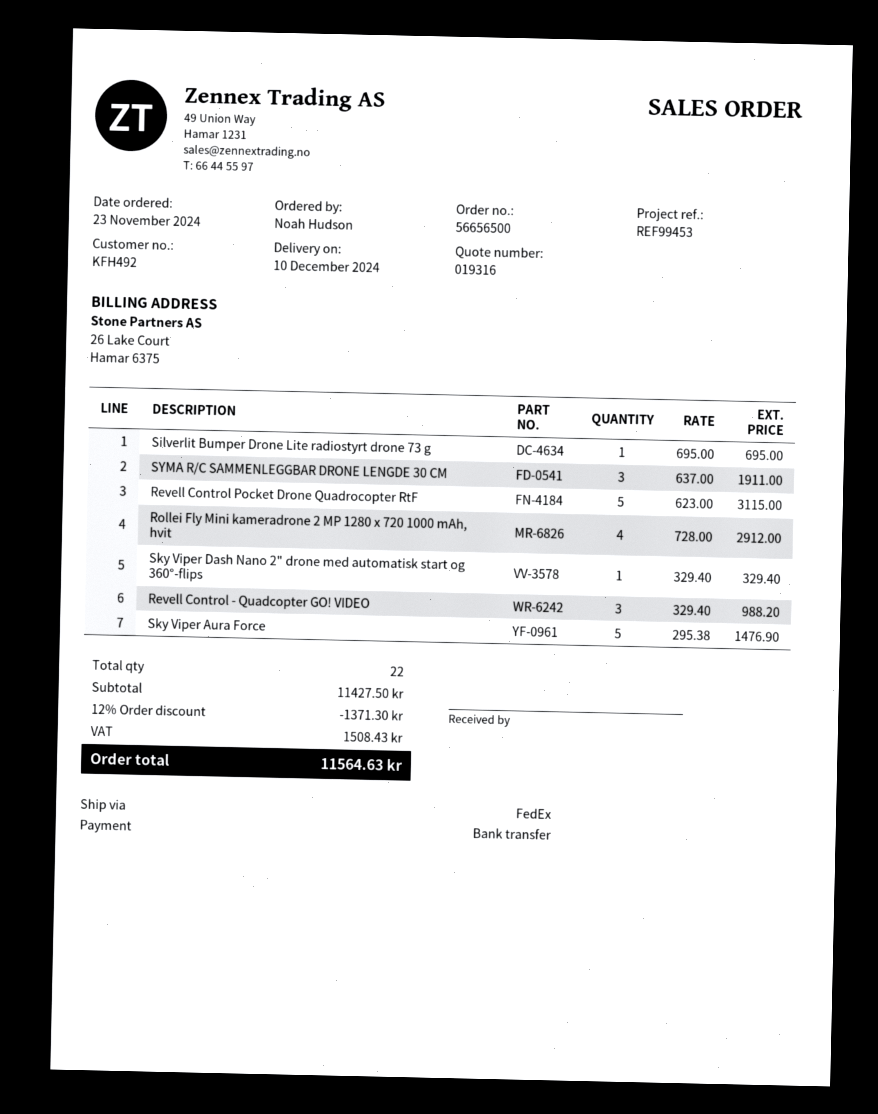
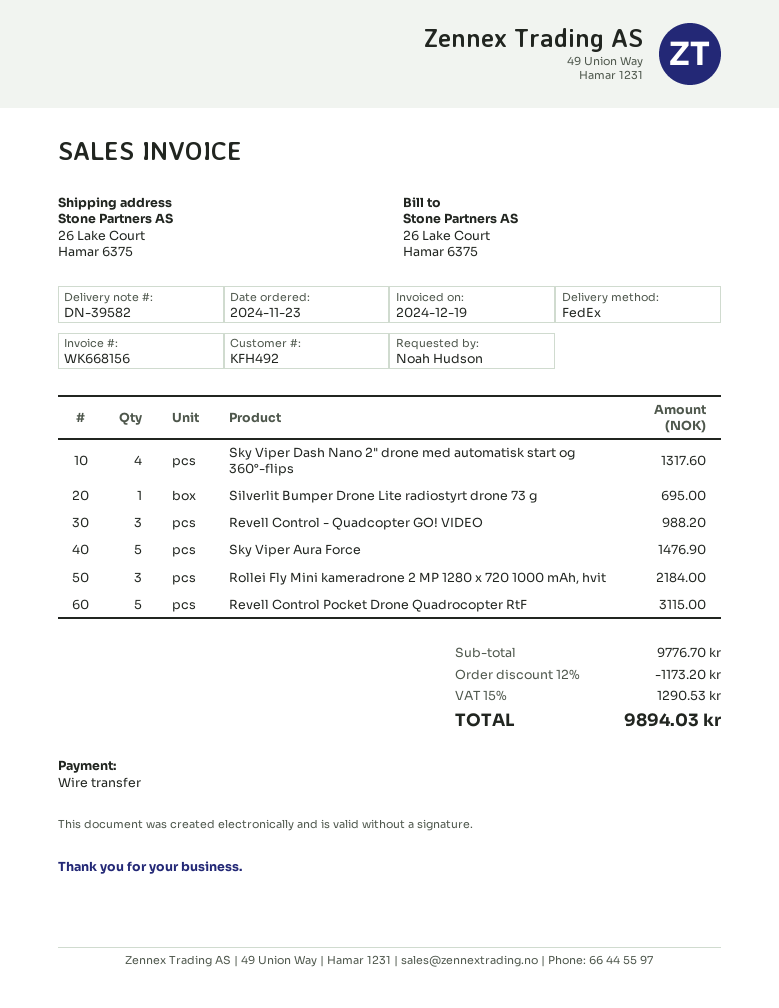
SYMA R/C SAMMENLEGGBAR DRONE LENGDE 30 CM: 3 for 1911.00 -> none
Rollei Fly Mini kameradrone 2 MP 1280 x 720 1000 mAh, hvit: 4 for 2912.00 -> 3 for 2184.00
Sky Viper Dash Nano 2" drone med automatisk start og 360°-flips: 1 for 329.40 -> 4 for 1317.60
subtotal: 11427.50 -> 9776.70
discount: 12% = 1371.30 -> 12% = 1173.20
tax: 1508.43 -> 1290.53
total: 11564.63 -> 9894.03

